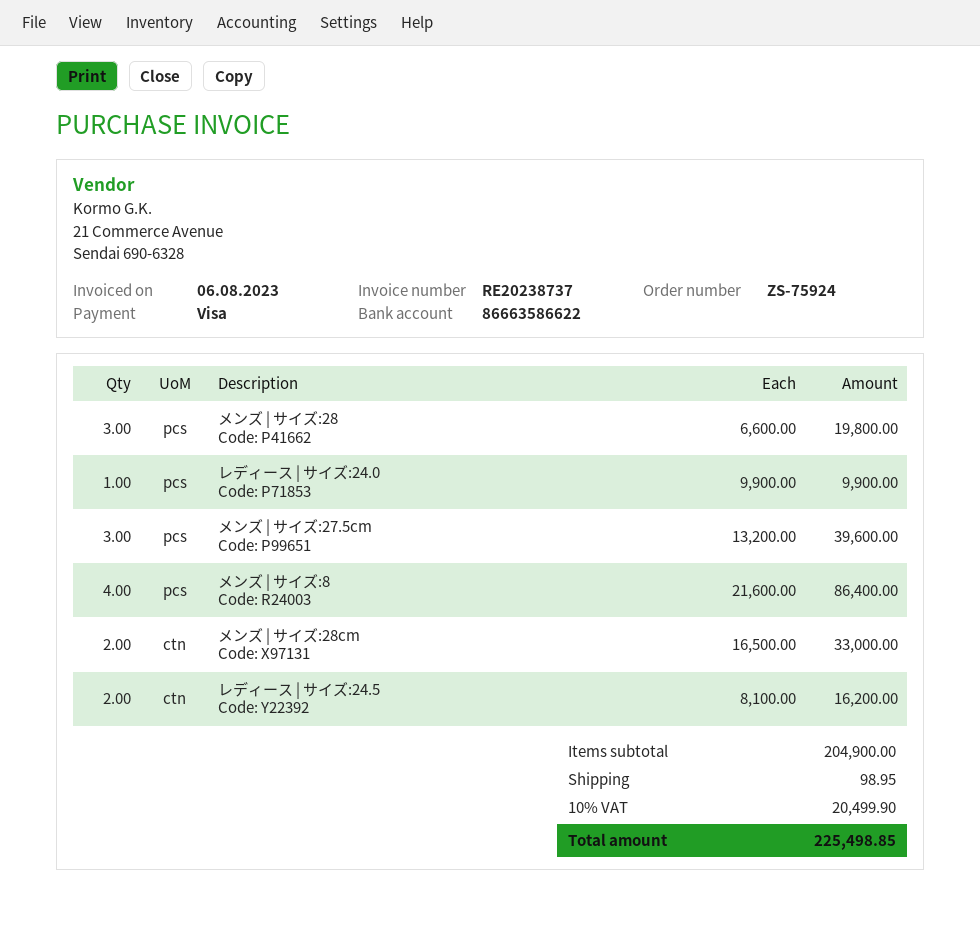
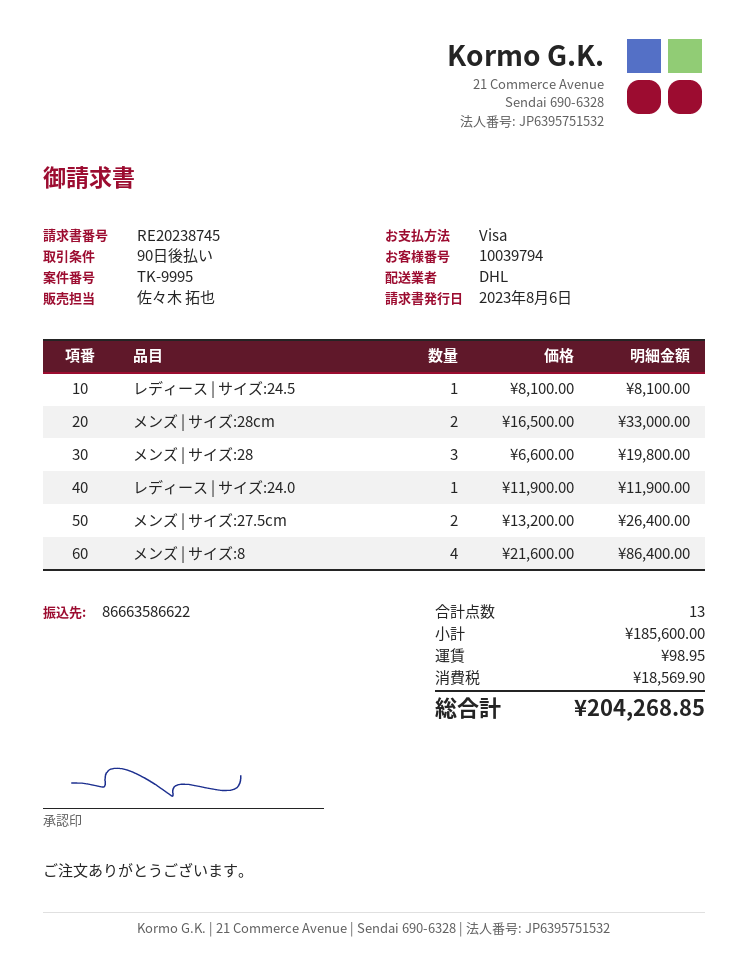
invoice number: RE20238737 -> RE20238745
レディース | サイズ:24.0: 1 x 9900.00 = 9900.00 -> 1 x 11900.00 = 11900.00
メンズ | サイズ:27.5cm: 3 x 13200.00 = 39600.00 -> 2 x 13200.00 = 26400.00
レディース | サイズ:24.5: 2 x 8100.00 = 16200.00 -> 1 x 8100.00 = 8100.00
subtotal: 204900.00 -> 185600.00
tax: 20499.90 -> 18569.90
total: 225498.85 -> 204268.85

